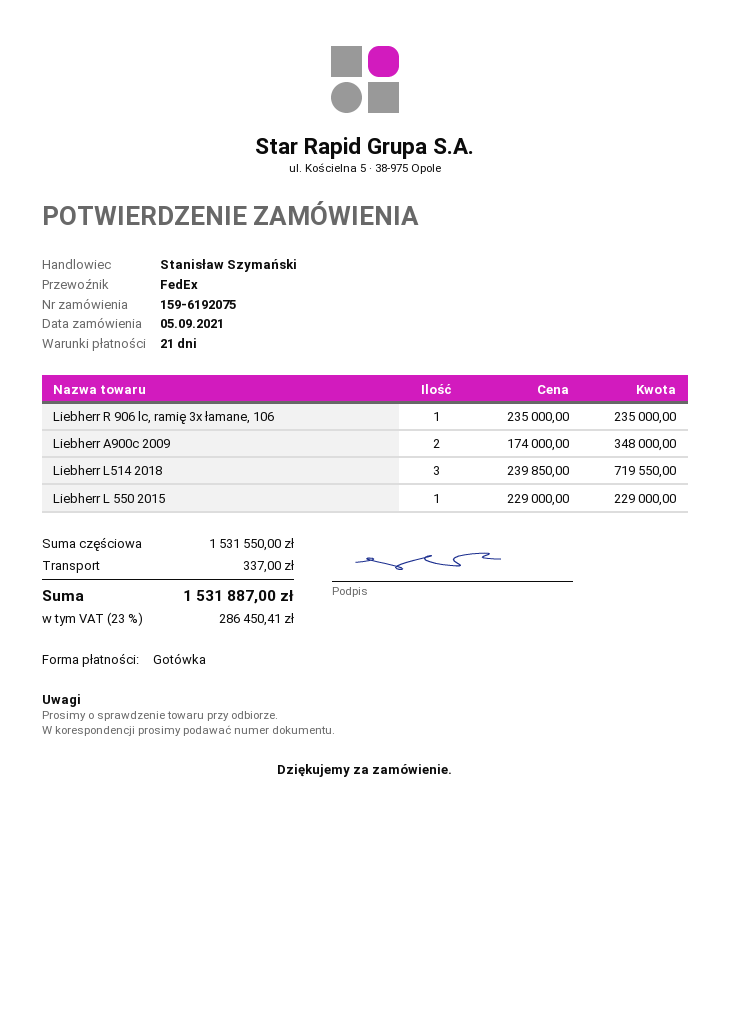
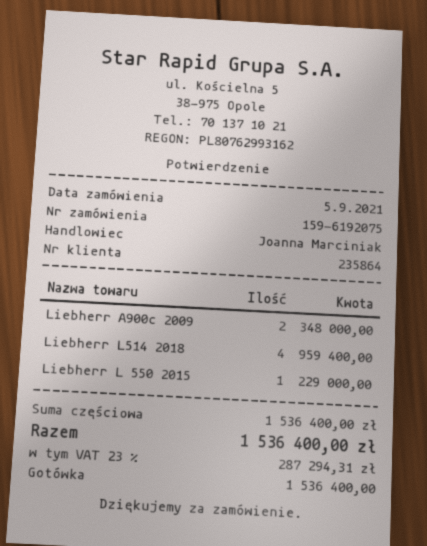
sales rep: Stanisław Szymański -> Joanna Marciniak
Liebherr R 906 lc, ramię 3x łamane, 106: 1 for 235000.00 -> none
Liebherr L514 2018: 3 for 719550.00 -> 4 for 959400.00
subtotal: 1531550.00 -> 1536400.00
shipping: 337.00 -> none
tax: 23% = 286450.41 -> 23% = 287294.31
total: 1531887.00 -> 1536400.00

